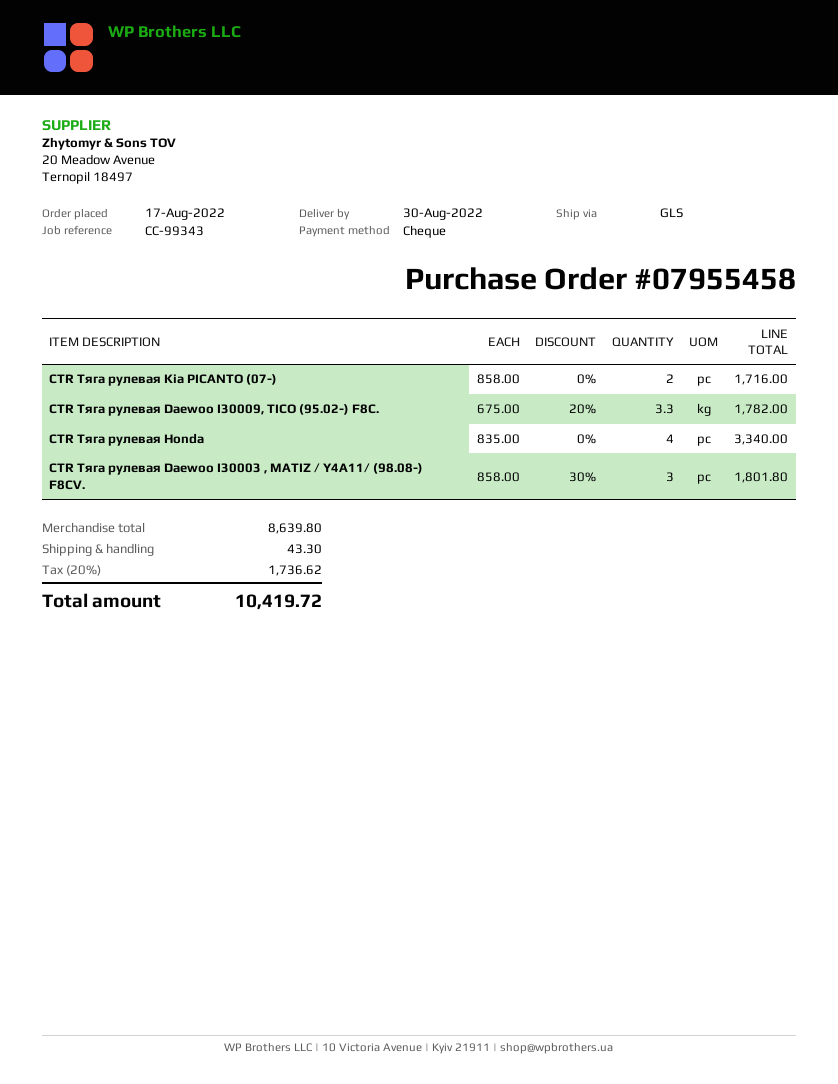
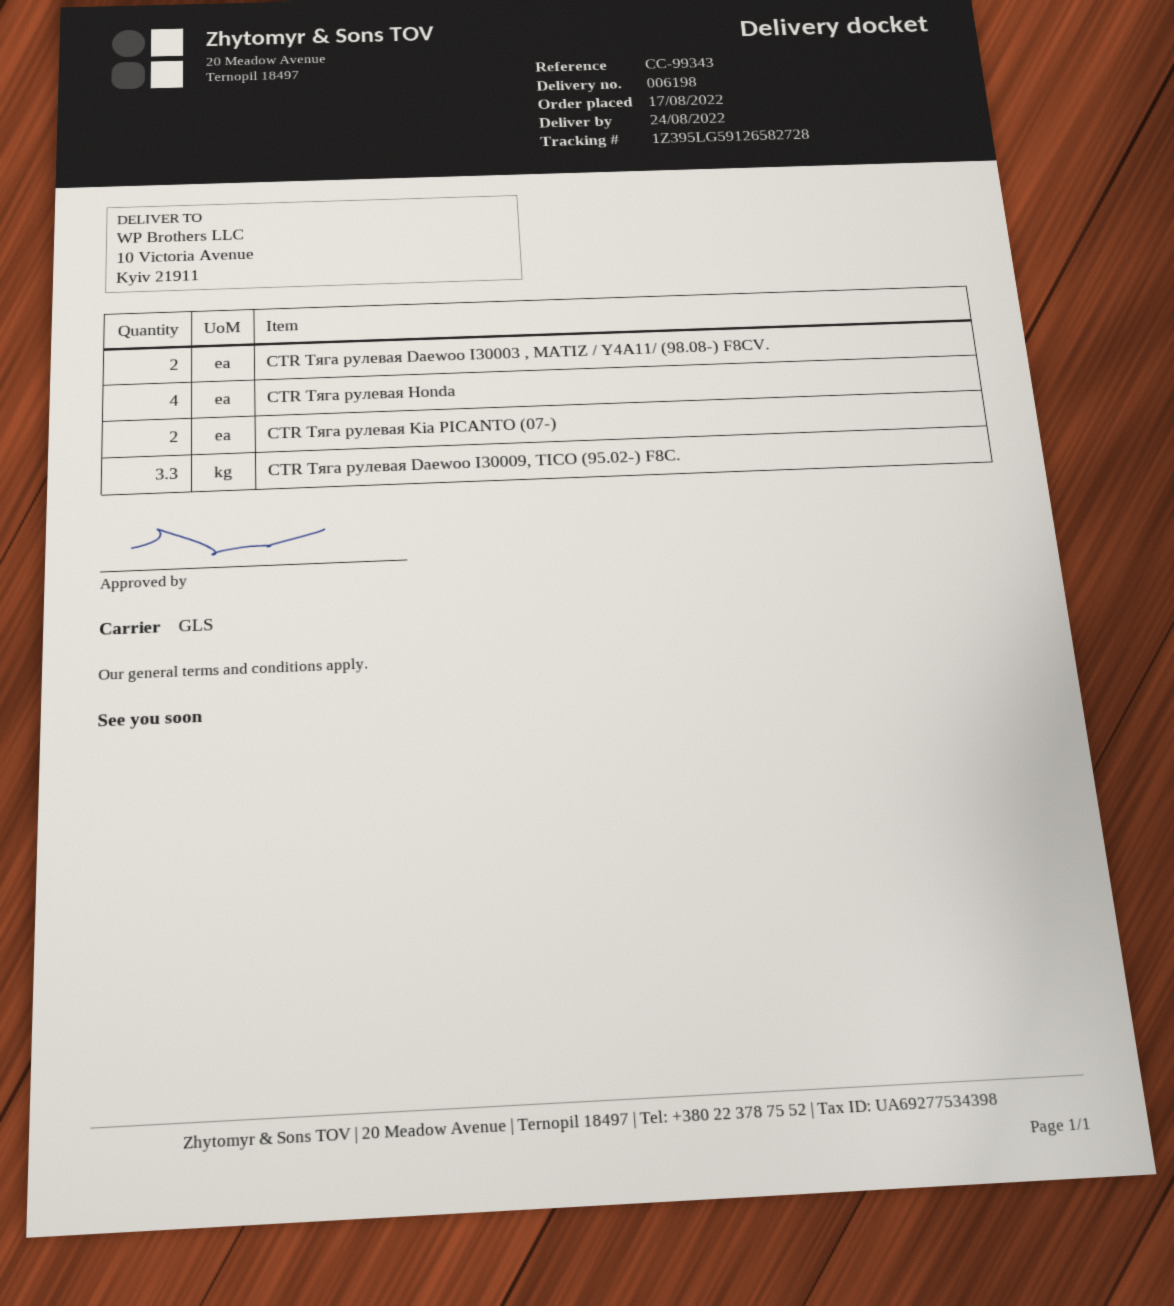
delivery date: 2022-08-30 -> 2022-08-24
CTR Тяга рулевая Daewoo I30003 , MATIZ / Y4A11/ (98.08-) F8CV.: 3 -> 2

